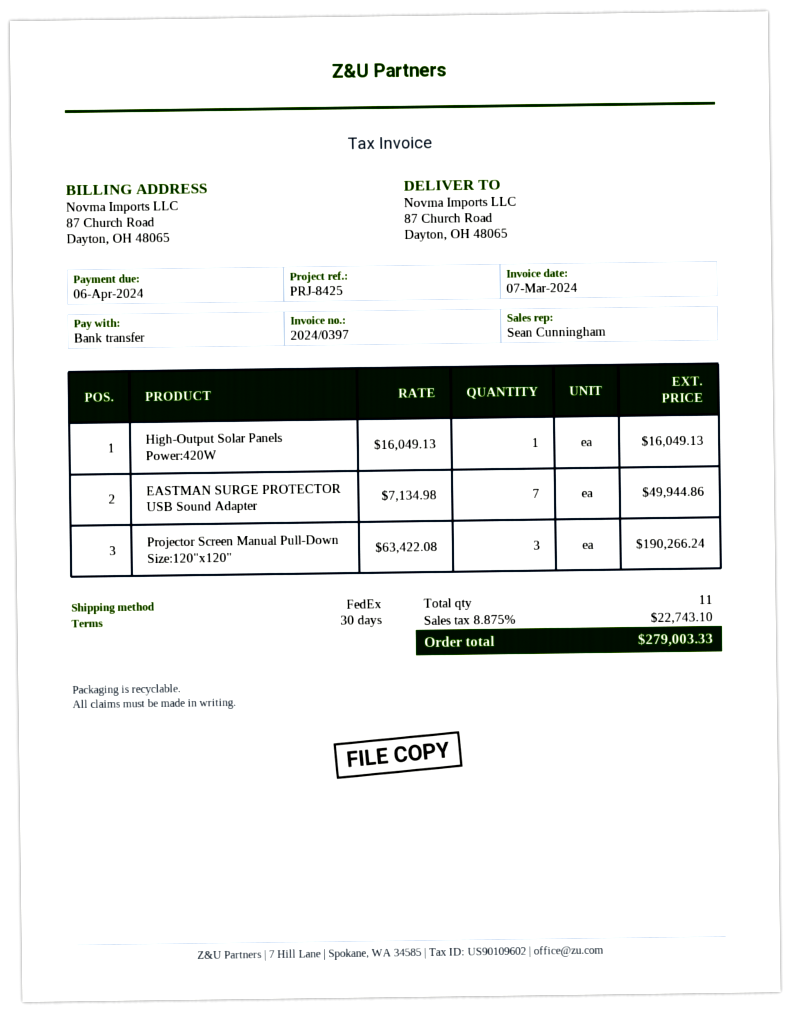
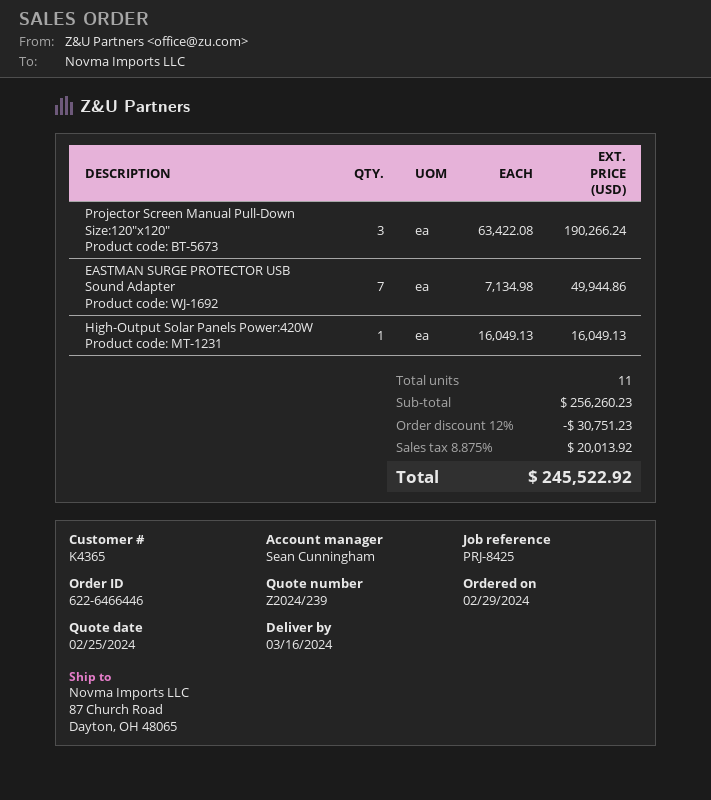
discount: none -> 12% = 30751.23
tax: 8.875% = 22743.10 -> 8.875% = 20013.92
total: 279003.33 -> 245522.92

